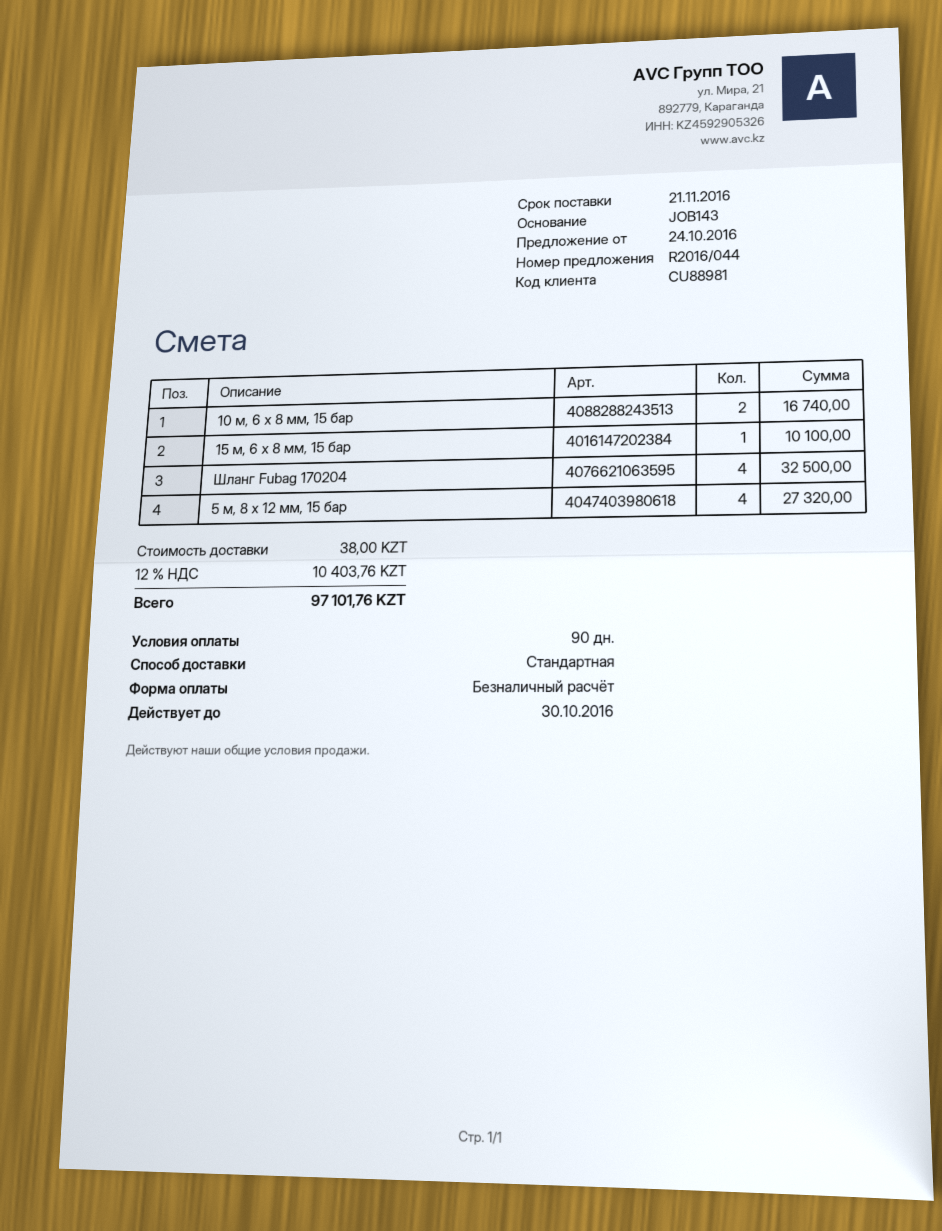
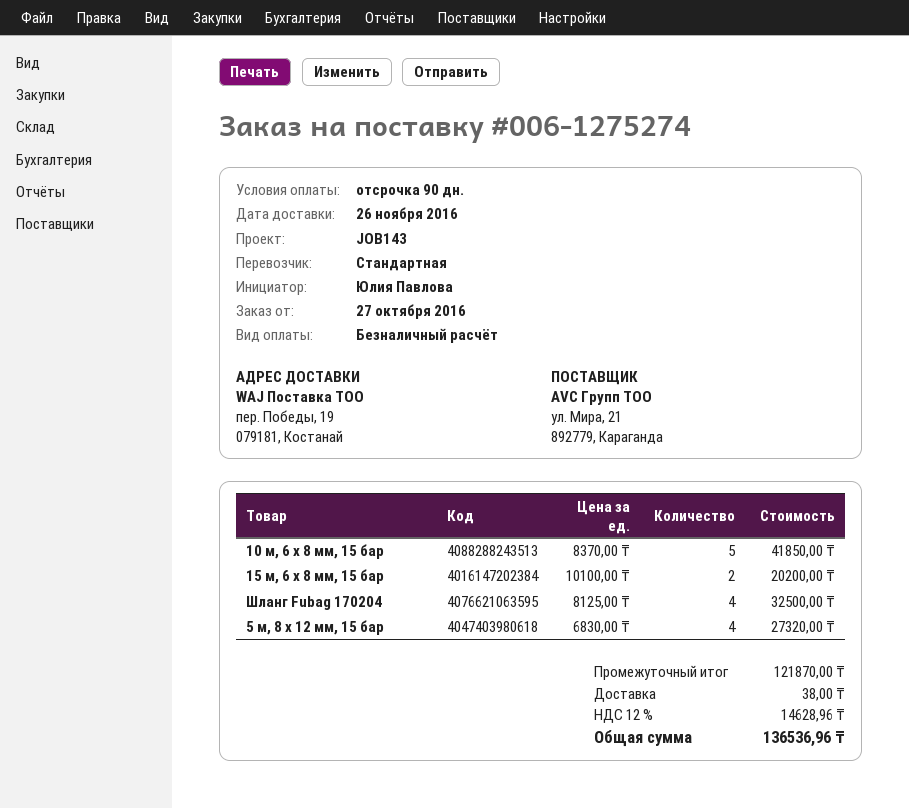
delivery date: 2016-11-21 -> 2016-11-26
10 м, 6 х 8 мм, 15 бар: 2 for 16740.00 -> 5 for 41850.00
15 м, 6 х 8 мм, 15 бар: 1 for 10100.00 -> 2 for 20200.00
tax: 12% = 10403.76 -> 12% = 14628.96
total: 97101.76 -> 136536.96

